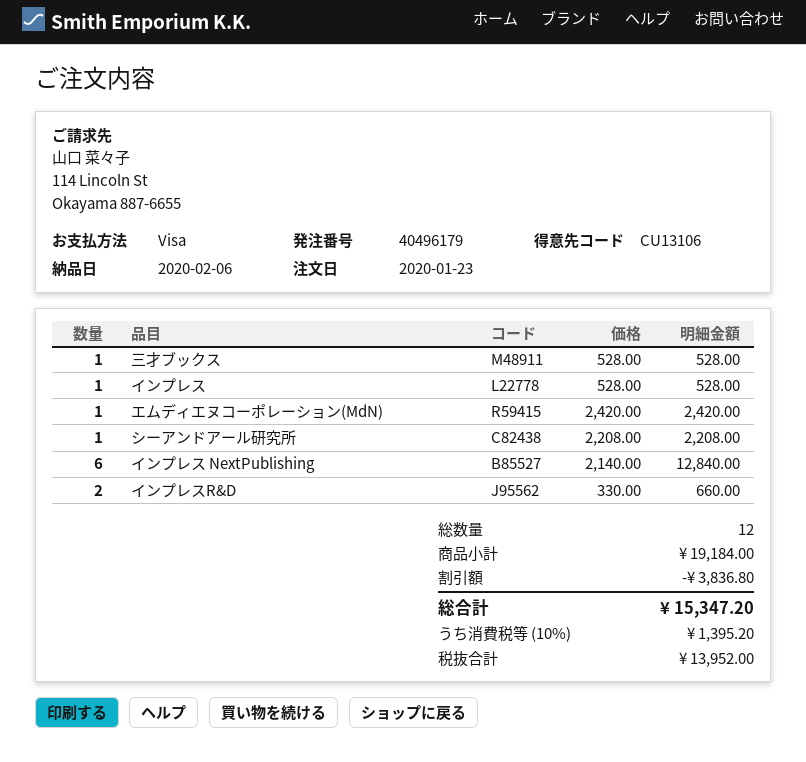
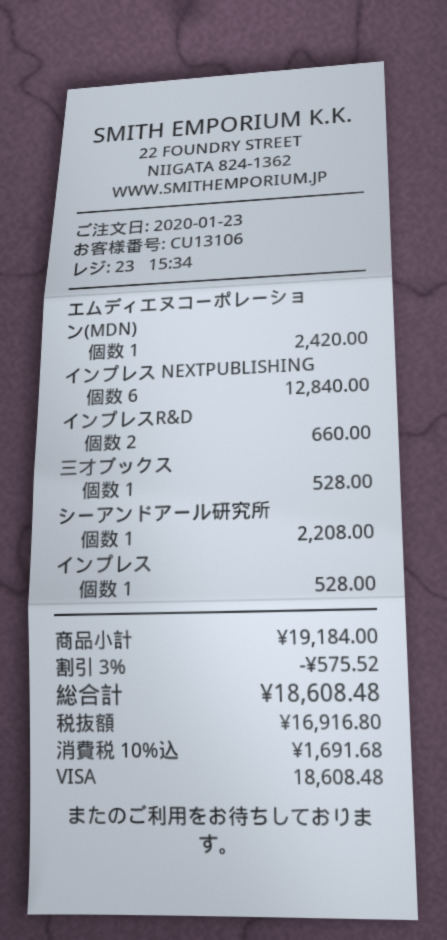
discount: 3836.80 -> 575.52
net: 13952.00 -> 16916.80
tax: 10% = 1395.20 -> 10% = 1691.68
total: 15347.20 -> 18608.48

